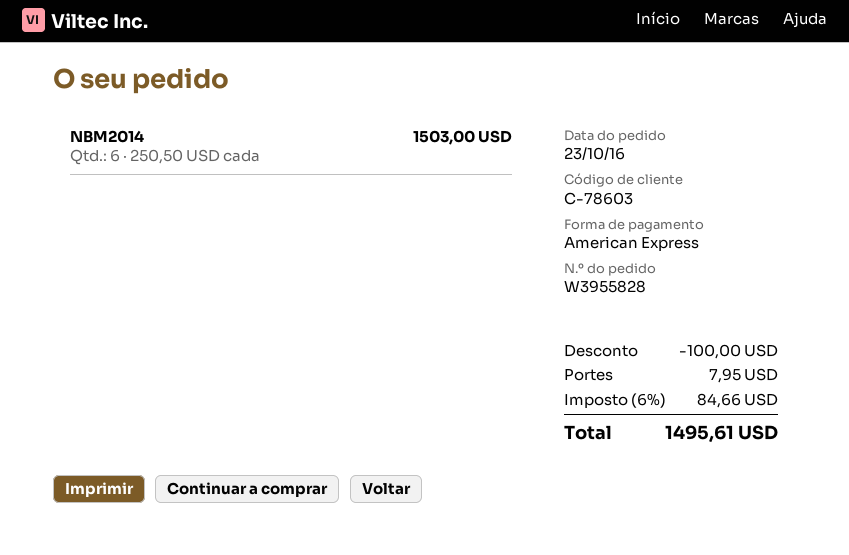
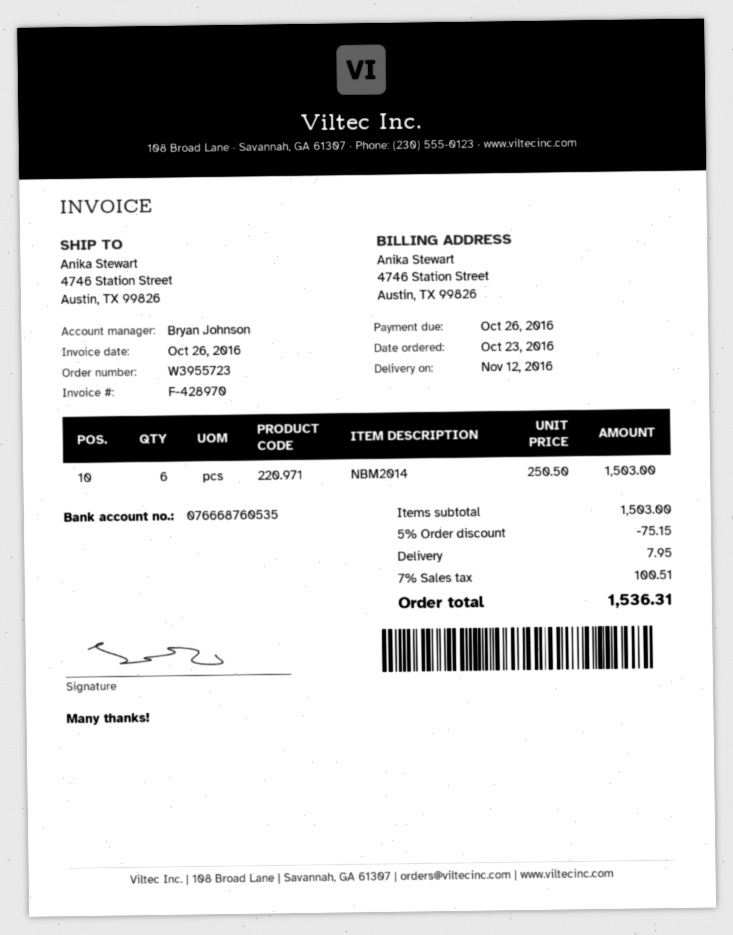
order number: W3955828 -> W3955723
discount: 100.00 -> 75.15
tax: 6% = 84.66 -> 7% = 100.51
total: 1495.61 -> 1536.31

